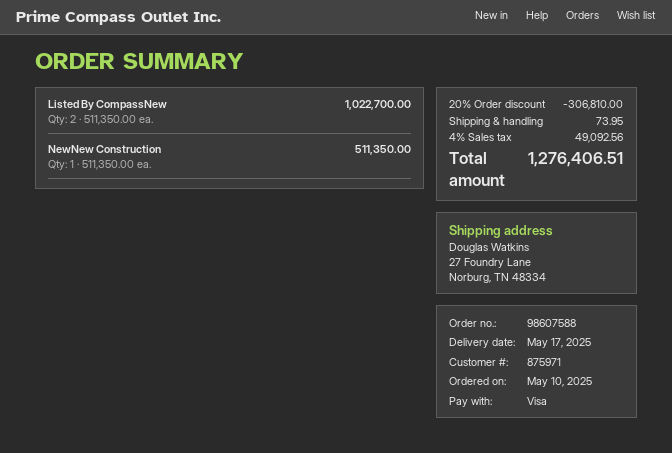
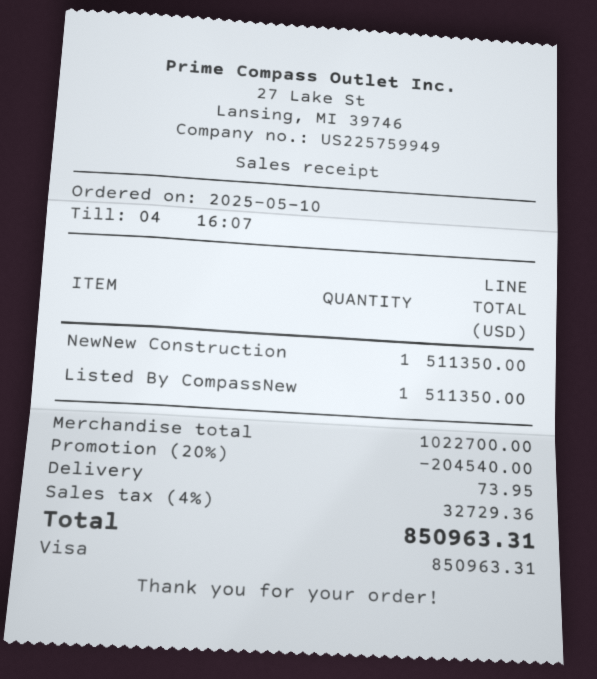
Listed By CompassNew: 2 for 1022700.00 -> 1 for 511350.00
discount: 20% = 306810.00 -> 20% = 204540.00
tax: 4% = 49092.56 -> 4% = 32729.36
total: 1276406.51 -> 850963.31

